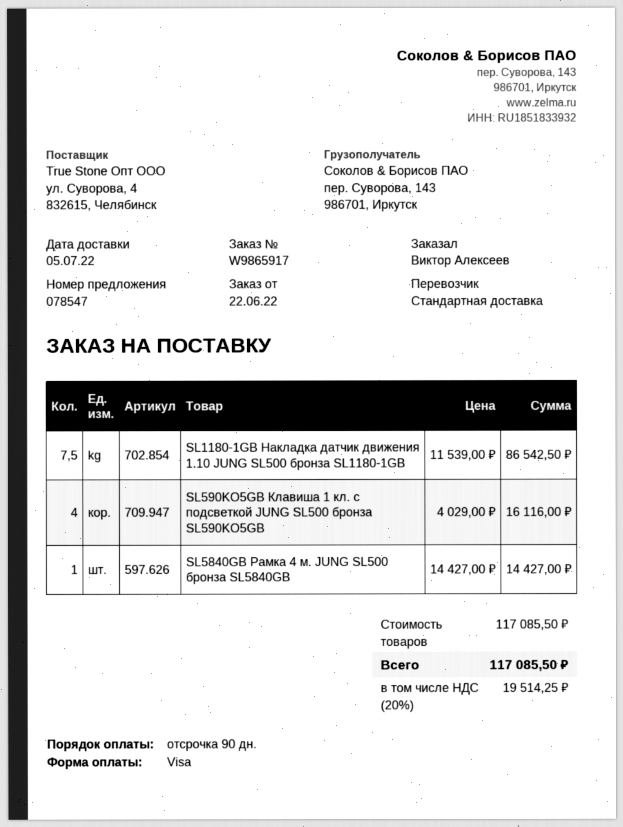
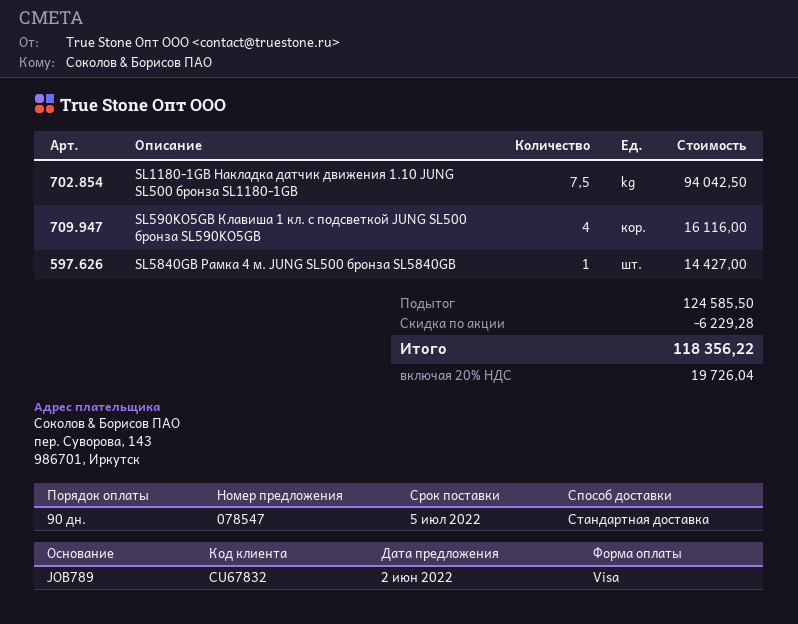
SL1180-1GB Накладка датчик движения 1.10 JUNG SL500 бронза SL1180-1GB: 7.5 for 86542.50 -> 7.5 for 94042.50
subtotal: 117085.50 -> 124585.50
discount: none -> 6229.28
tax: 20% = 19514.25 -> 20% = 19726.04
total: 117085.50 -> 118356.22

